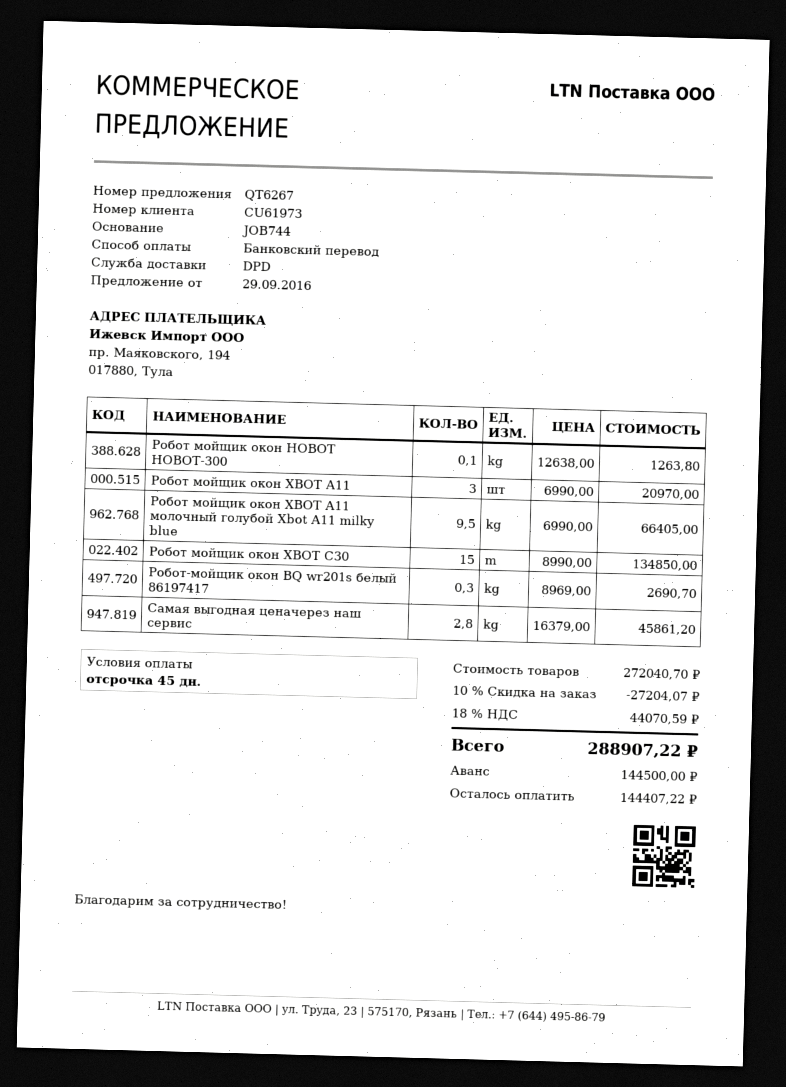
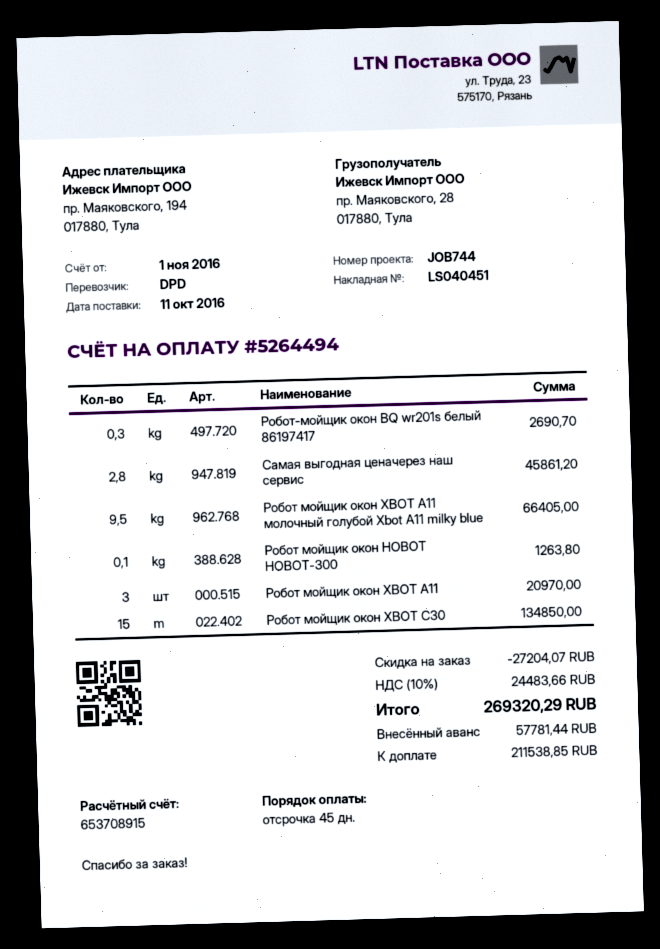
tax: 18% = 44070.59 -> 10% = 24483.66
total: 288907.22 -> 269320.29
deposit: 144500.00 -> 57781.44
balance: 144407.22 -> 211538.85

